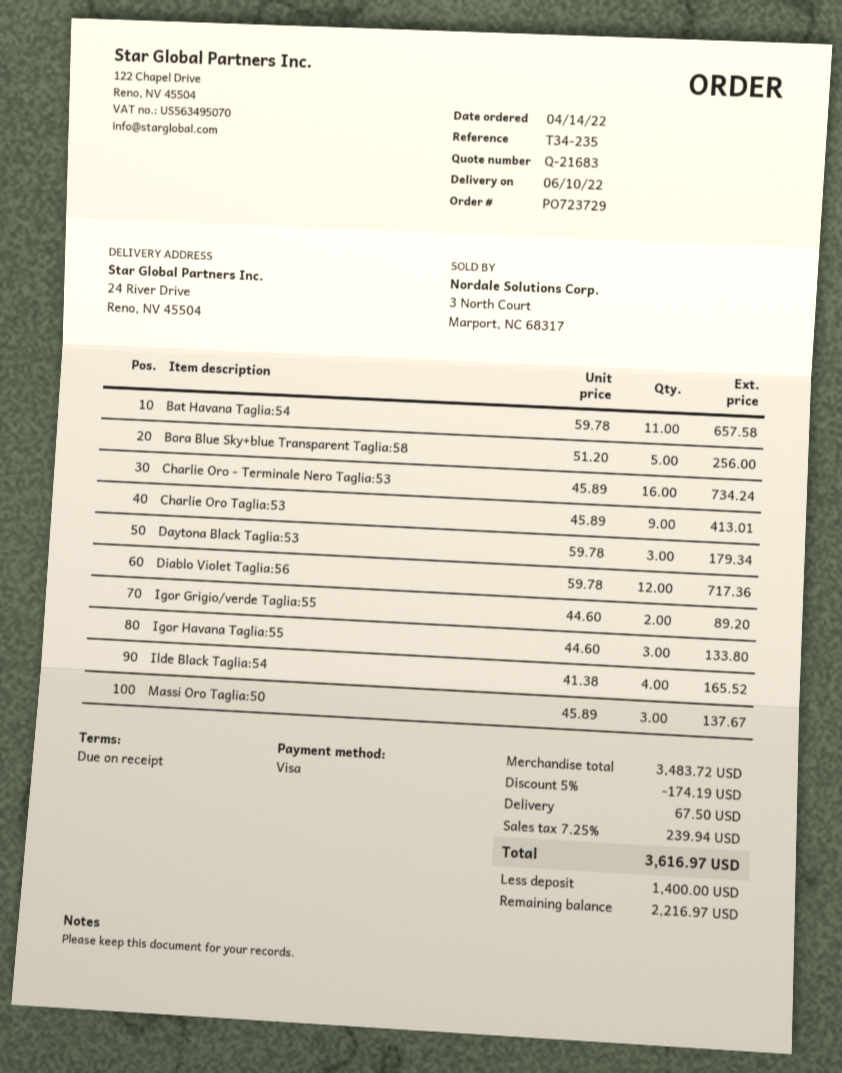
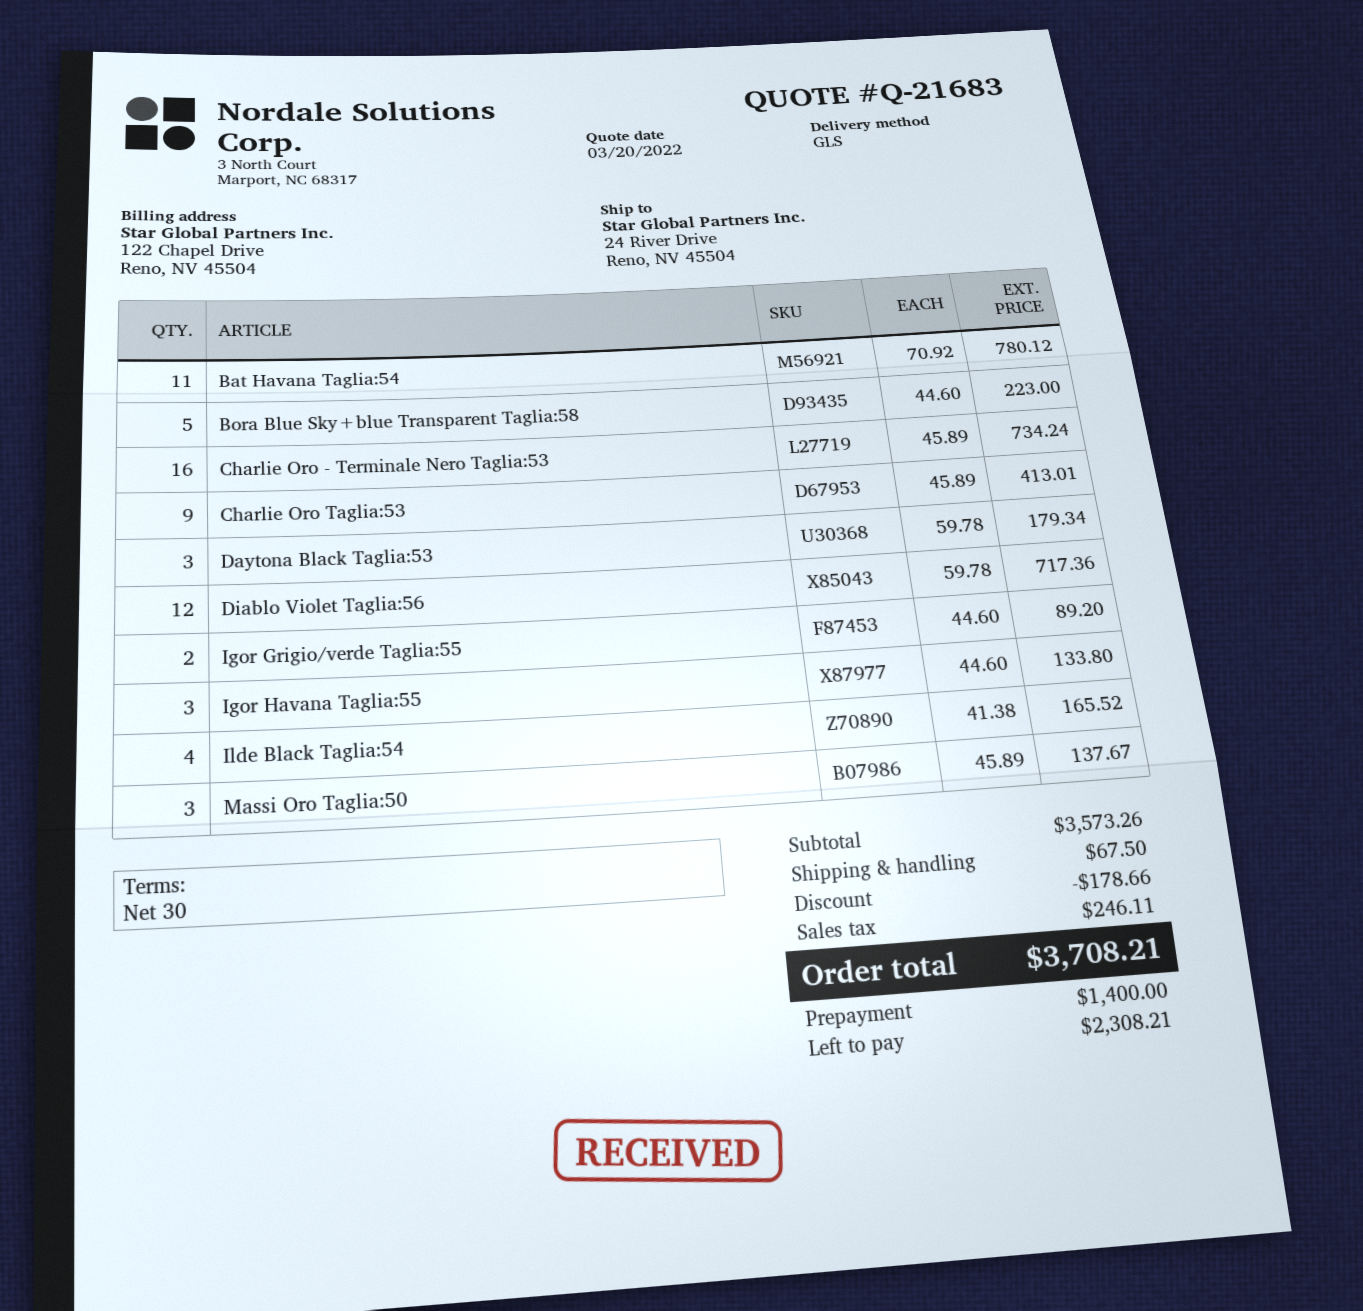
payment terms: on receipt -> 30 days
Bat Havana Taglia:54: 11 x 59.78 = 657.58 -> 11 x 70.92 = 780.12
Bora Blue Sky+blue Transparent Taglia:58: 5 x 51.20 = 256.00 -> 5 x 44.60 = 223.00
subtotal: 3483.72 -> 3573.26
discount: 174.19 -> 178.66
tax: 239.94 -> 246.11
total: 3616.97 -> 3708.21
balance: 2216.97 -> 2308.21

